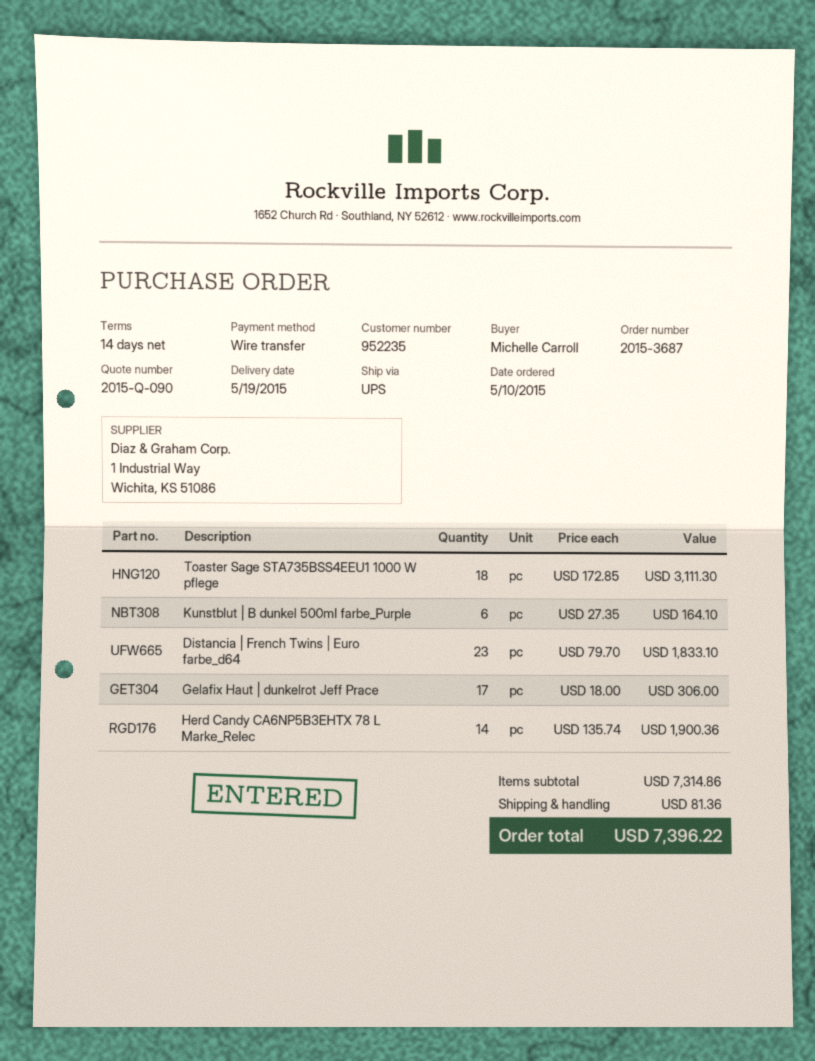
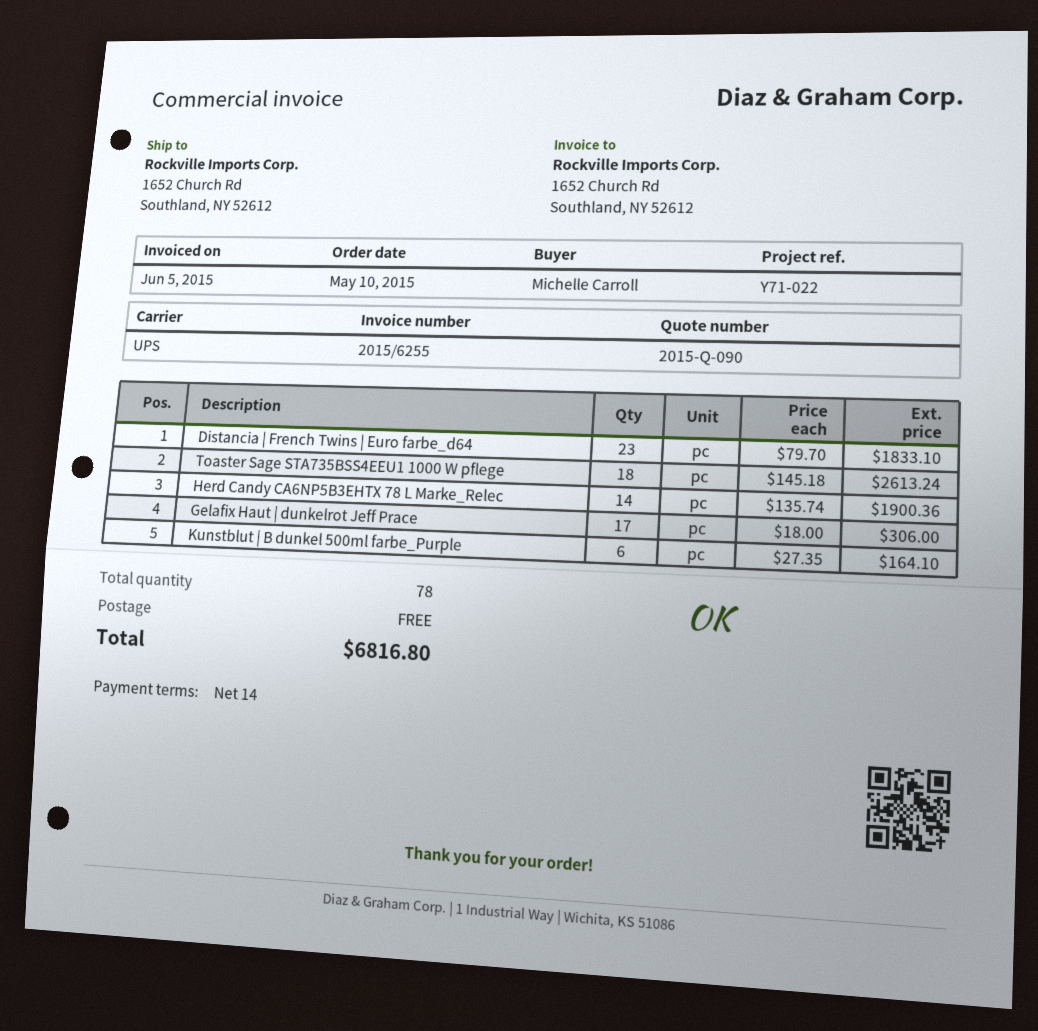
Toaster Sage STA735BSS4EEU1 1000 W pflege: 18 x 172.85 = 3111.30 -> 18 x 145.18 = 2613.24
shipping: 81.36 -> 0.00
total: 7396.22 -> 6816.80

